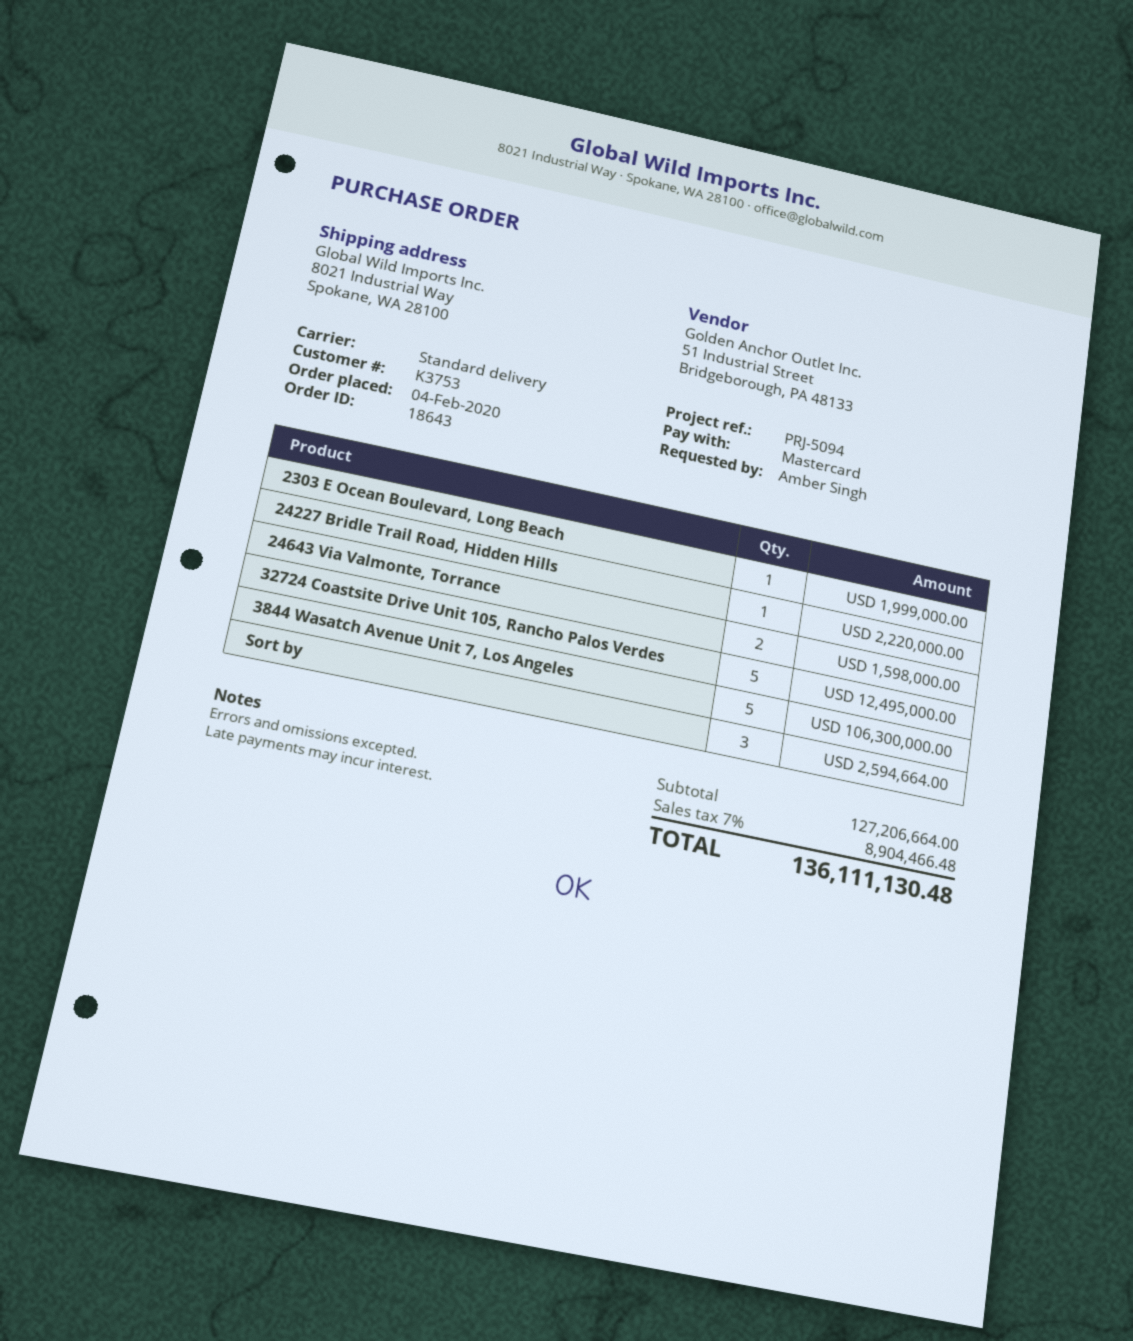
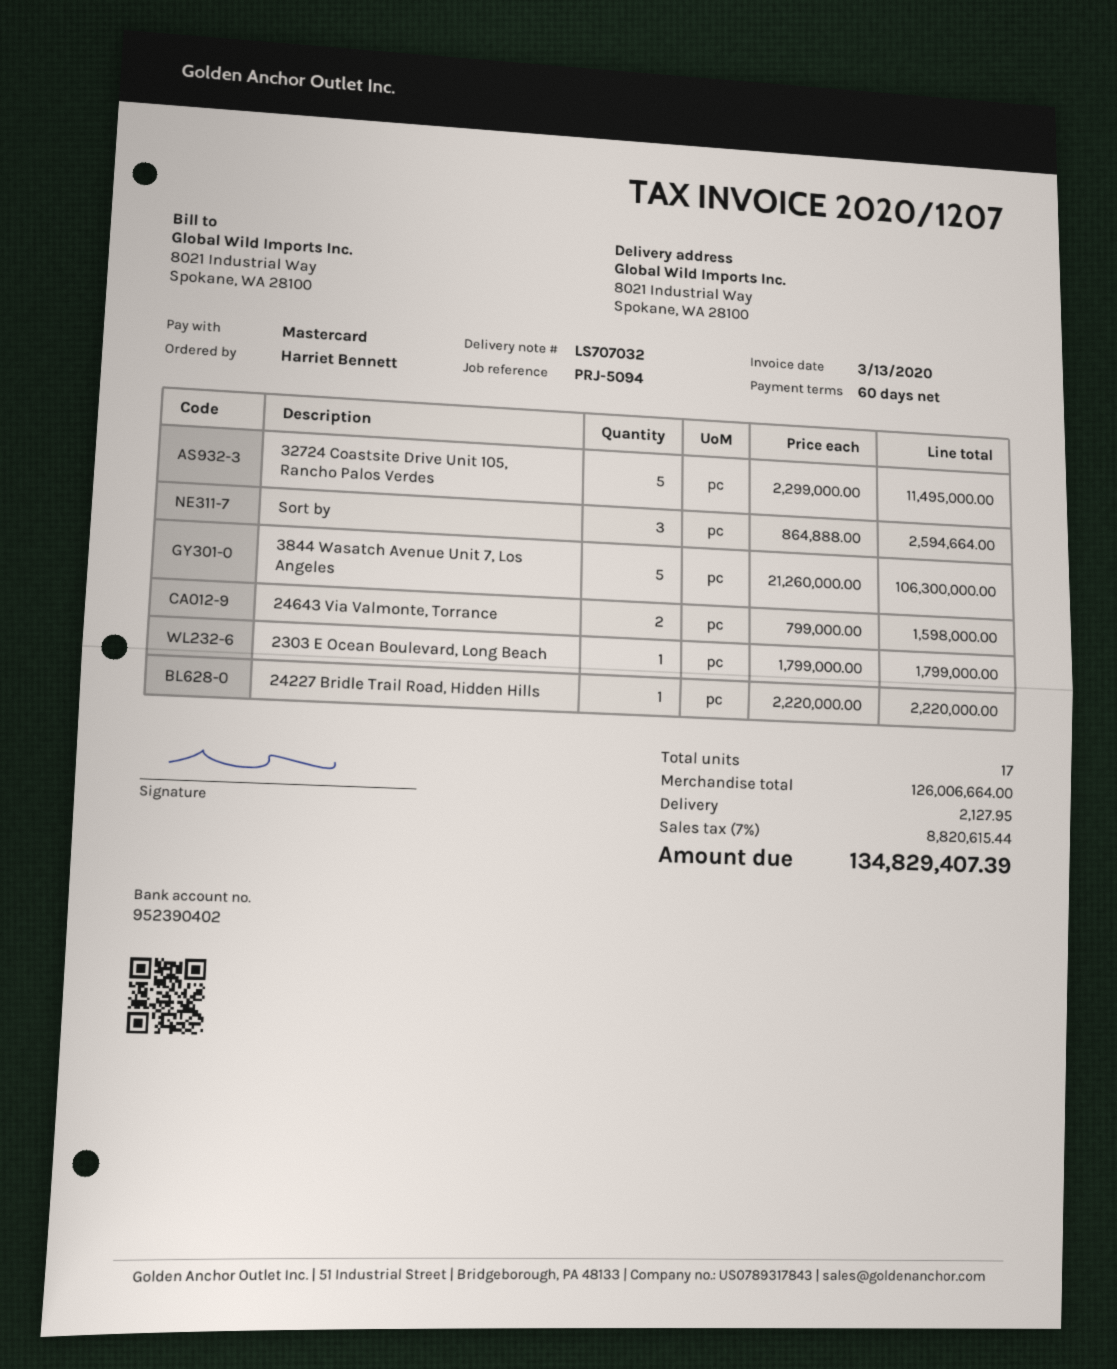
ordered by: Amber Singh -> Harriet Bennett
2303 E Ocean Boulevard, Long Beach: 1 for 1999000.00 -> 1 for 1799000.00
32724 Coastsite Drive Unit 105, Rancho Palos Verdes: 5 for 12495000.00 -> 5 for 11495000.00
subtotal: 127206664.00 -> 126006664.00
shipping: none -> 2127.95
tax: 7% = 8904466.48 -> 7% = 8820615.44
total: 136111130.48 -> 134829407.39

